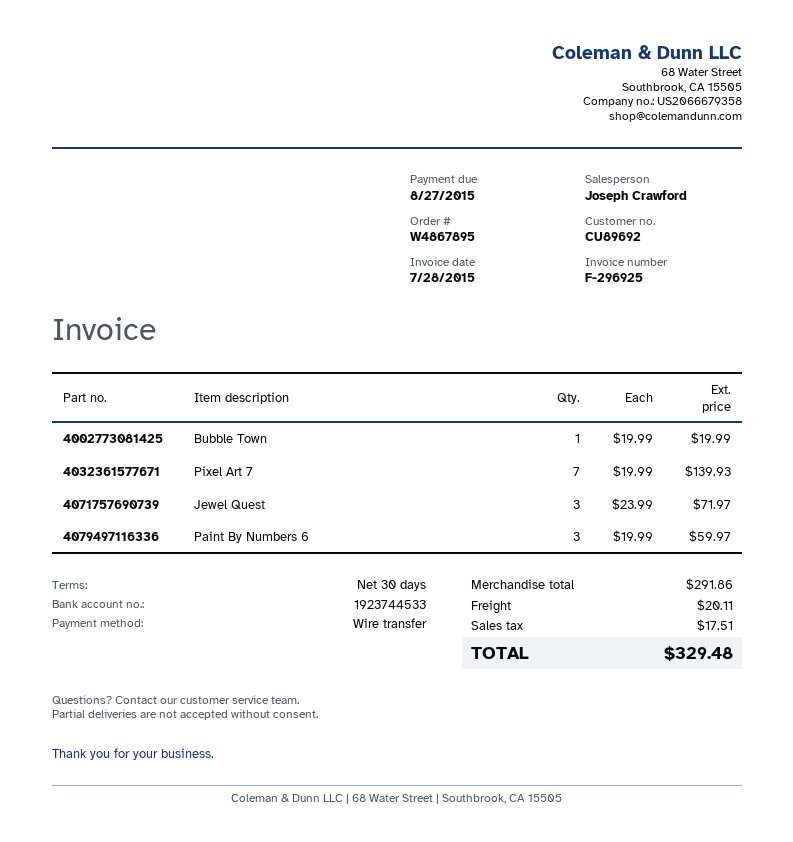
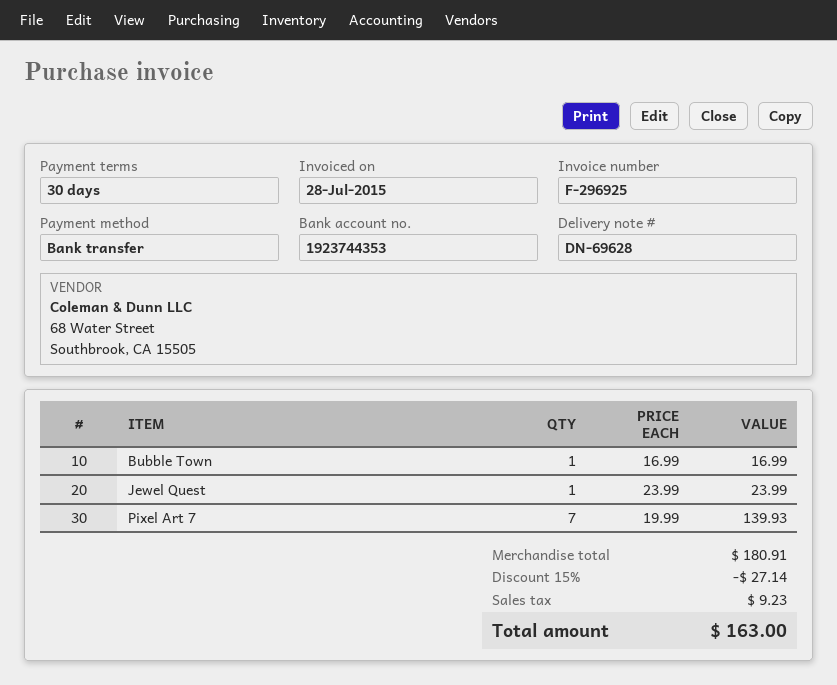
bank account: 1923744533 -> 1923744353
Bubble Town: 1 x 19.99 = 19.99 -> 1 x 16.99 = 16.99
Jewel Quest: 3 x 23.99 = 71.97 -> 1 x 23.99 = 23.99
Paint By Numbers 6: 3 x 19.99 = 59.97 -> none
subtotal: 291.86 -> 180.91
discount: none -> 15% = 27.14
shipping: 20.11 -> none
tax: 17.51 -> 9.23
total: 329.48 -> 163.00

